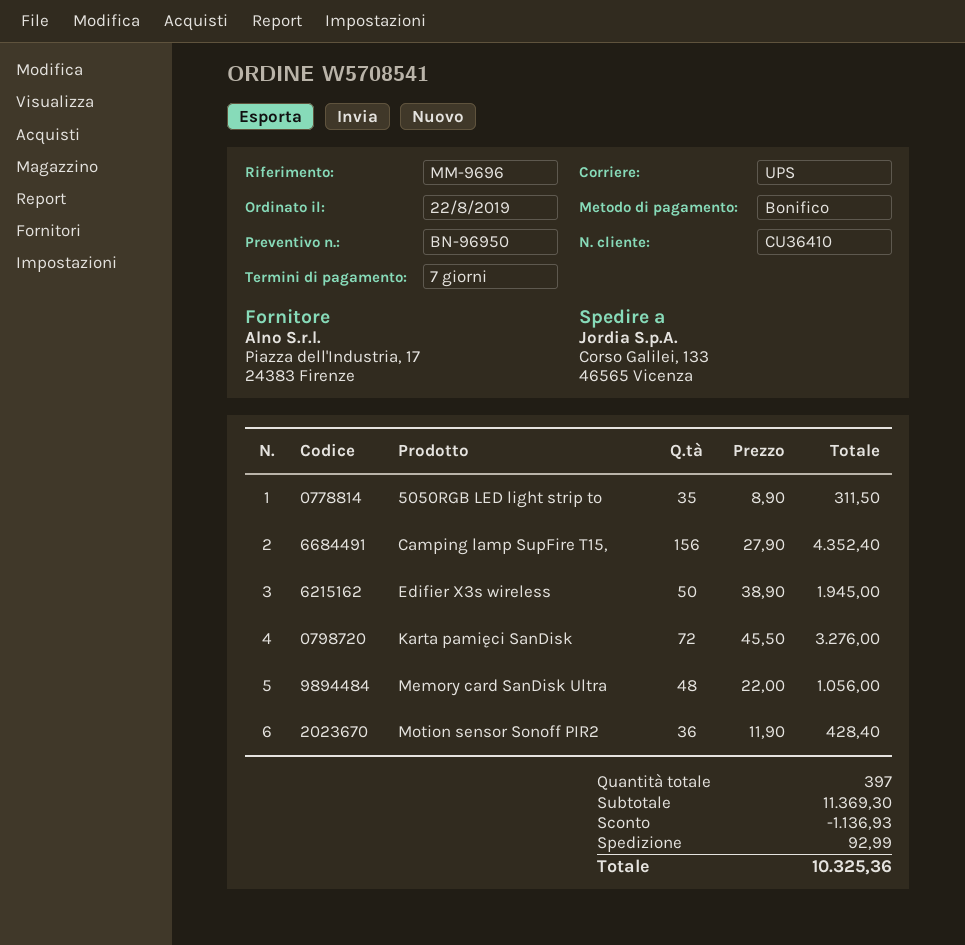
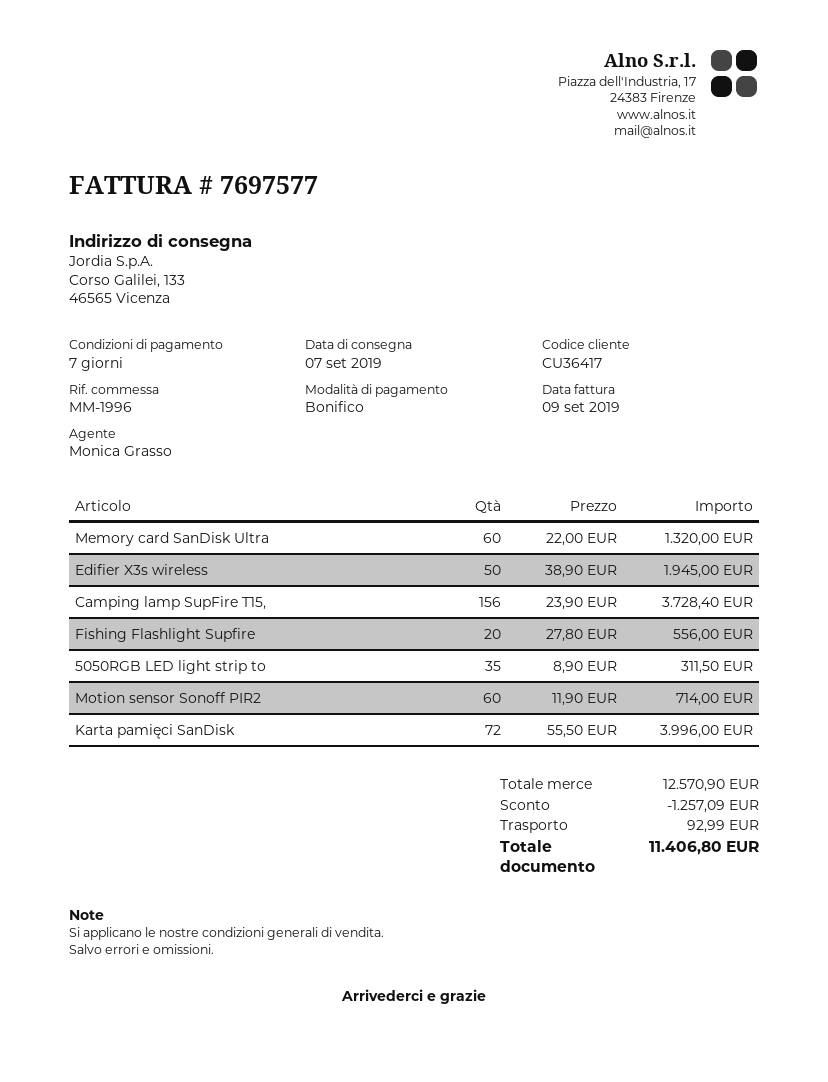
customer number: CU36410 -> CU36417
reference: MM-9696 -> MM-1996
Camping lamp SupFire T15,: 156 x 27.90 = 4352.40 -> 156 x 23.90 = 3728.40
Karta pamięci SanDisk: 72 x 45.50 = 3276.00 -> 72 x 55.50 = 3996.00
Memory card SanDisk Ultra: 48 x 22.00 = 1056.00 -> 60 x 22.00 = 1320.00
Motion sensor Sonoff PIR2: 36 x 11.90 = 428.40 -> 60 x 11.90 = 714.00
Fishing Flashlight Supfire: none -> 20 x 27.80 = 556.00
subtotal: 11369.30 -> 12570.90
discount: 1136.93 -> 1257.09
total: 10325.36 -> 11406.80

